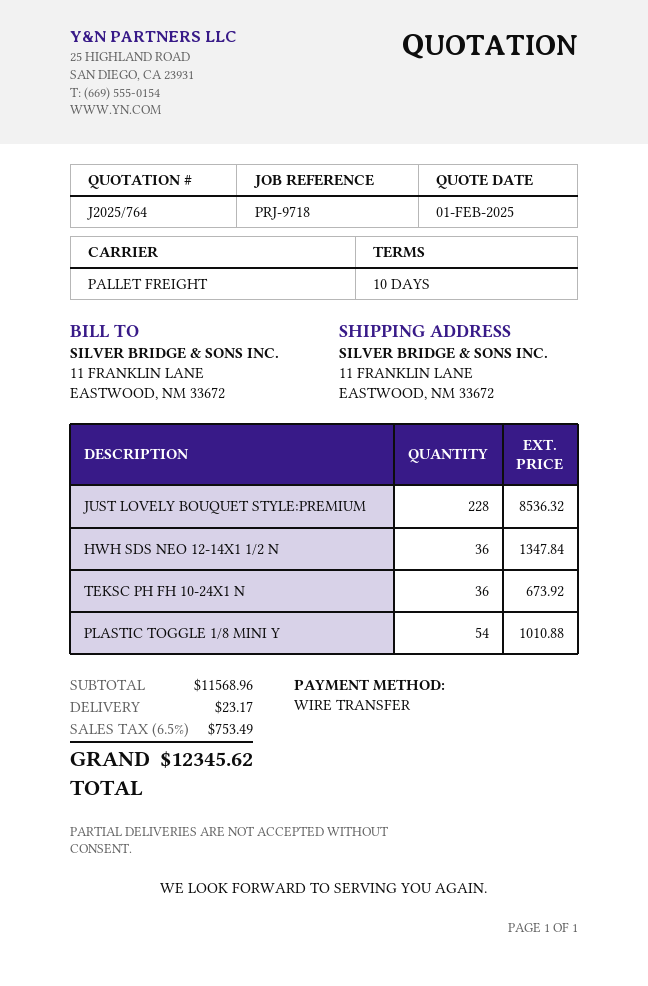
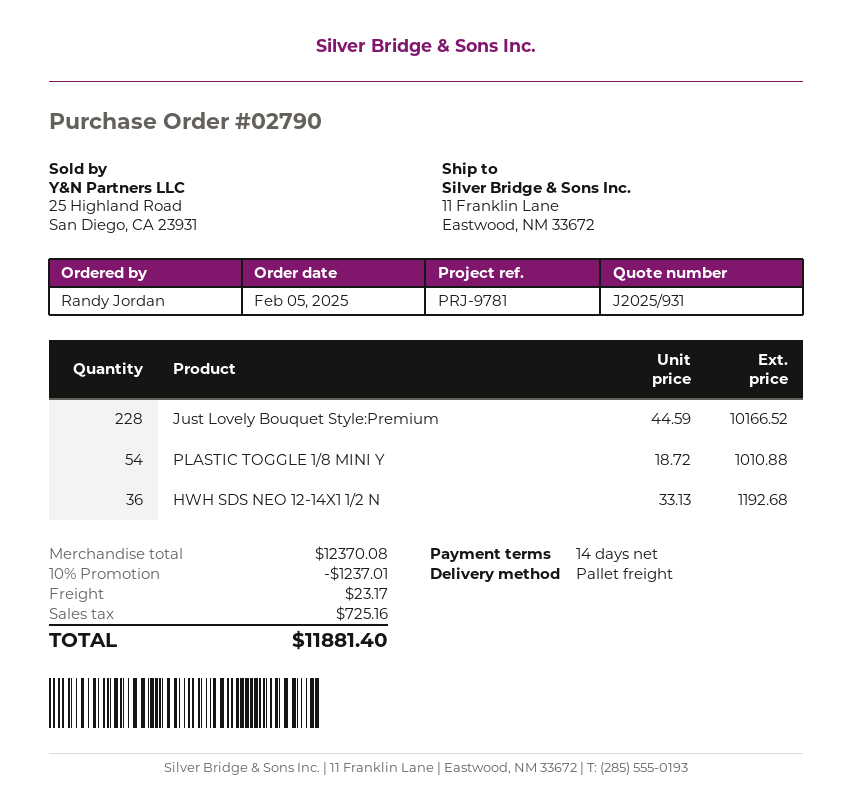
quote number: J2025/764 -> J2025/931
payment terms: 10 days -> 14 days
reference: PRJ-9718 -> PRJ-9781
JUST LOVELY BOUQUET STYLE:PREMIUM: 228 for 8536.32 -> 228 for 10166.52
HWH SDS NEO 12-14X1 1/2 N: 36 for 1347.84 -> 36 for 1192.68
TEKSC PH FH 10-24X1 N: 36 for 673.92 -> none
subtotal: 11568.96 -> 12370.08
discount: none -> 10% = 1237.01
tax: 753.49 -> 725.16
total: 12345.62 -> 11881.40

